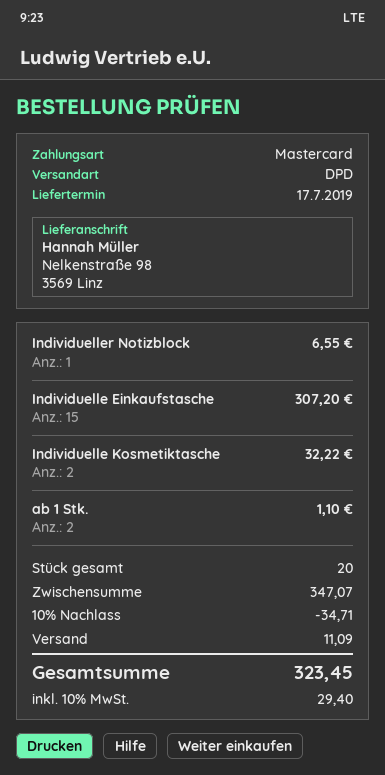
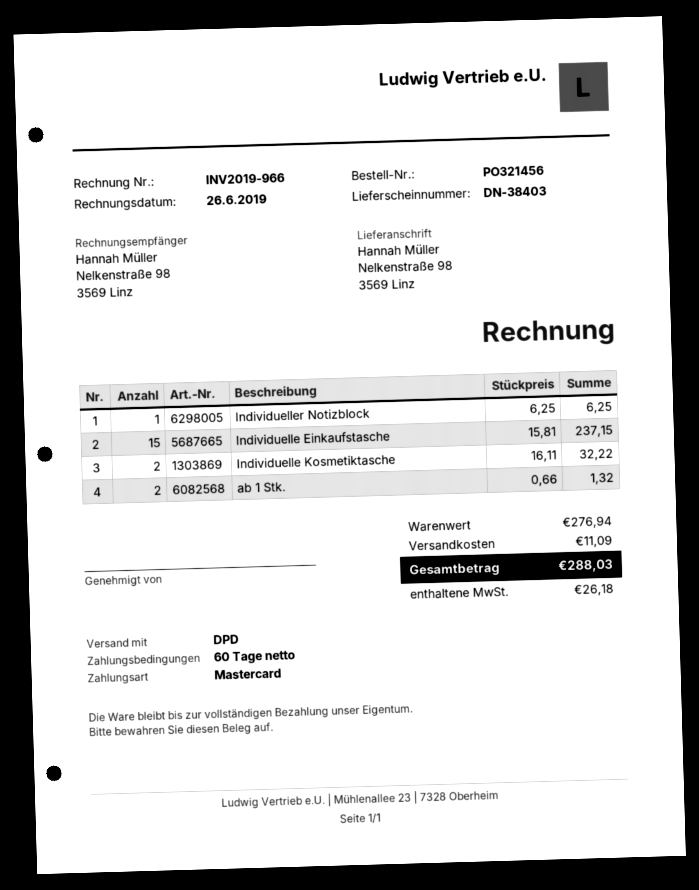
Individueller Notizblock: 1 for 6.55 -> 1 for 6.25
Individuelle Einkaufstasche: 15 for 307.20 -> 15 for 237.15
ab 1 Stk.: 2 for 1.10 -> 2 for 1.32
subtotal: 347.07 -> 276.94
discount: 10% = 34.71 -> none
tax: 29.40 -> 26.18
total: 323.45 -> 288.03

